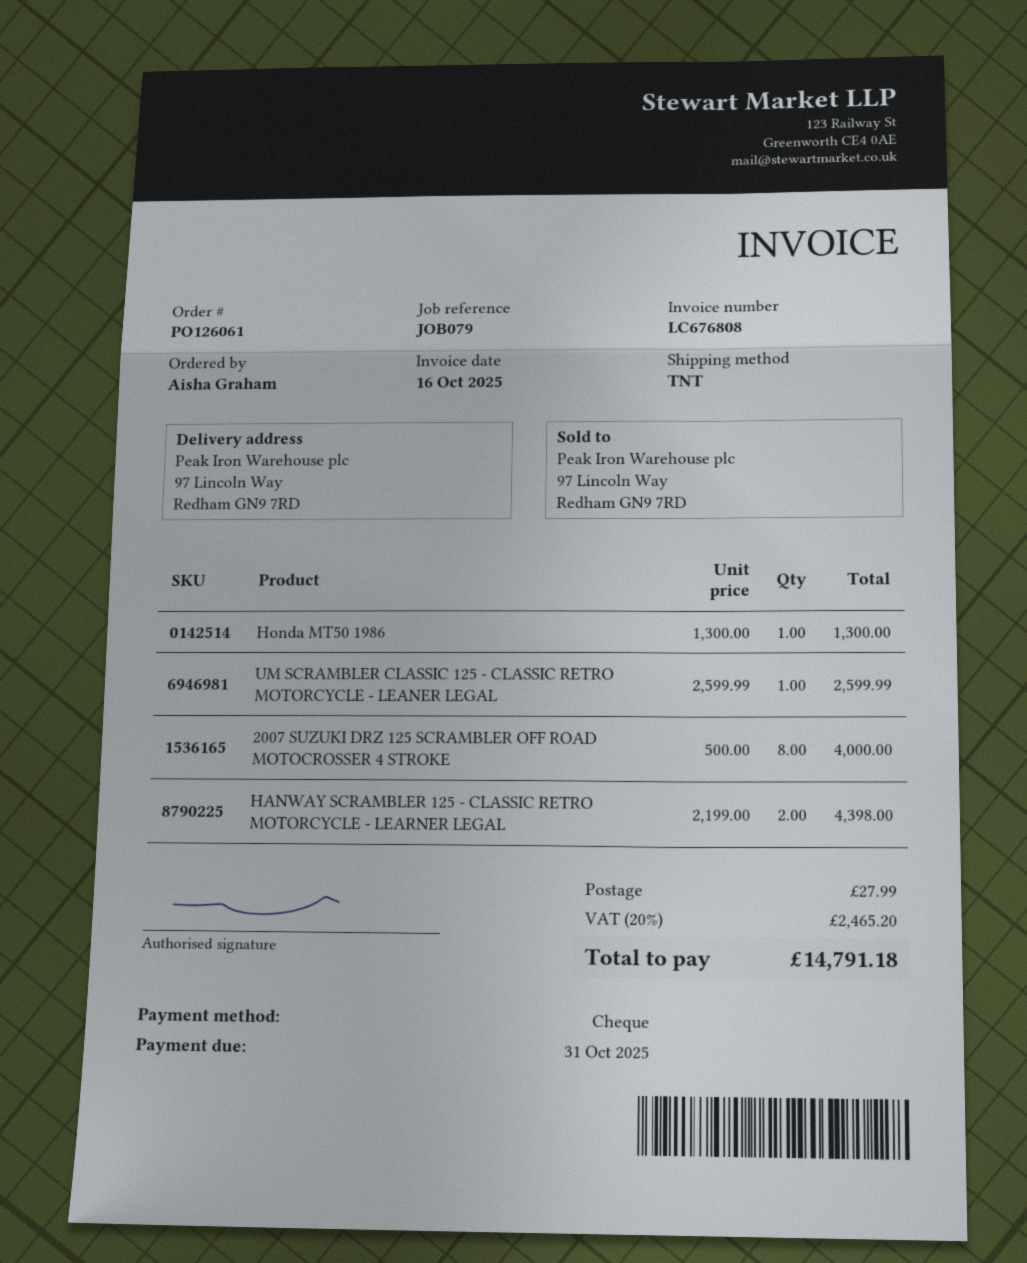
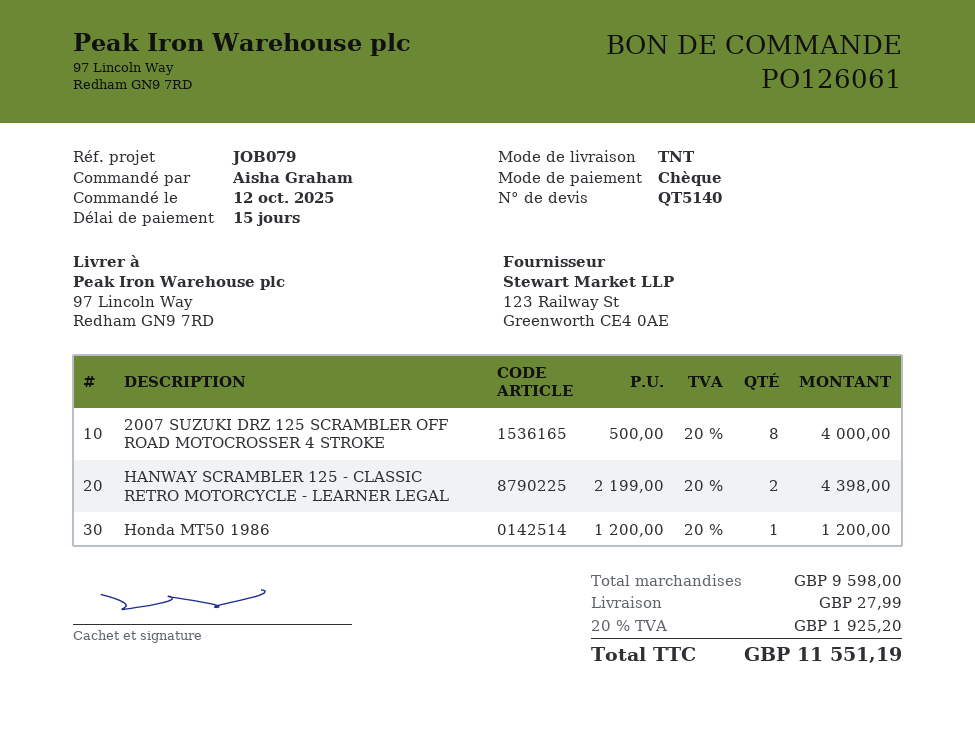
Honda MT50 1986: 1 x 1300.00 = 1300.00 -> 1 x 1200.00 = 1200.00
UM SCRAMBLER CLASSIC 125 - CLASSIC RETRO MOTORCYCLE - LEANER LEGAL: 1 x 2599.99 = 2599.99 -> none
tax: 20% = 2465.20 -> 20% = 1925.20
total: 14791.18 -> 11551.19

